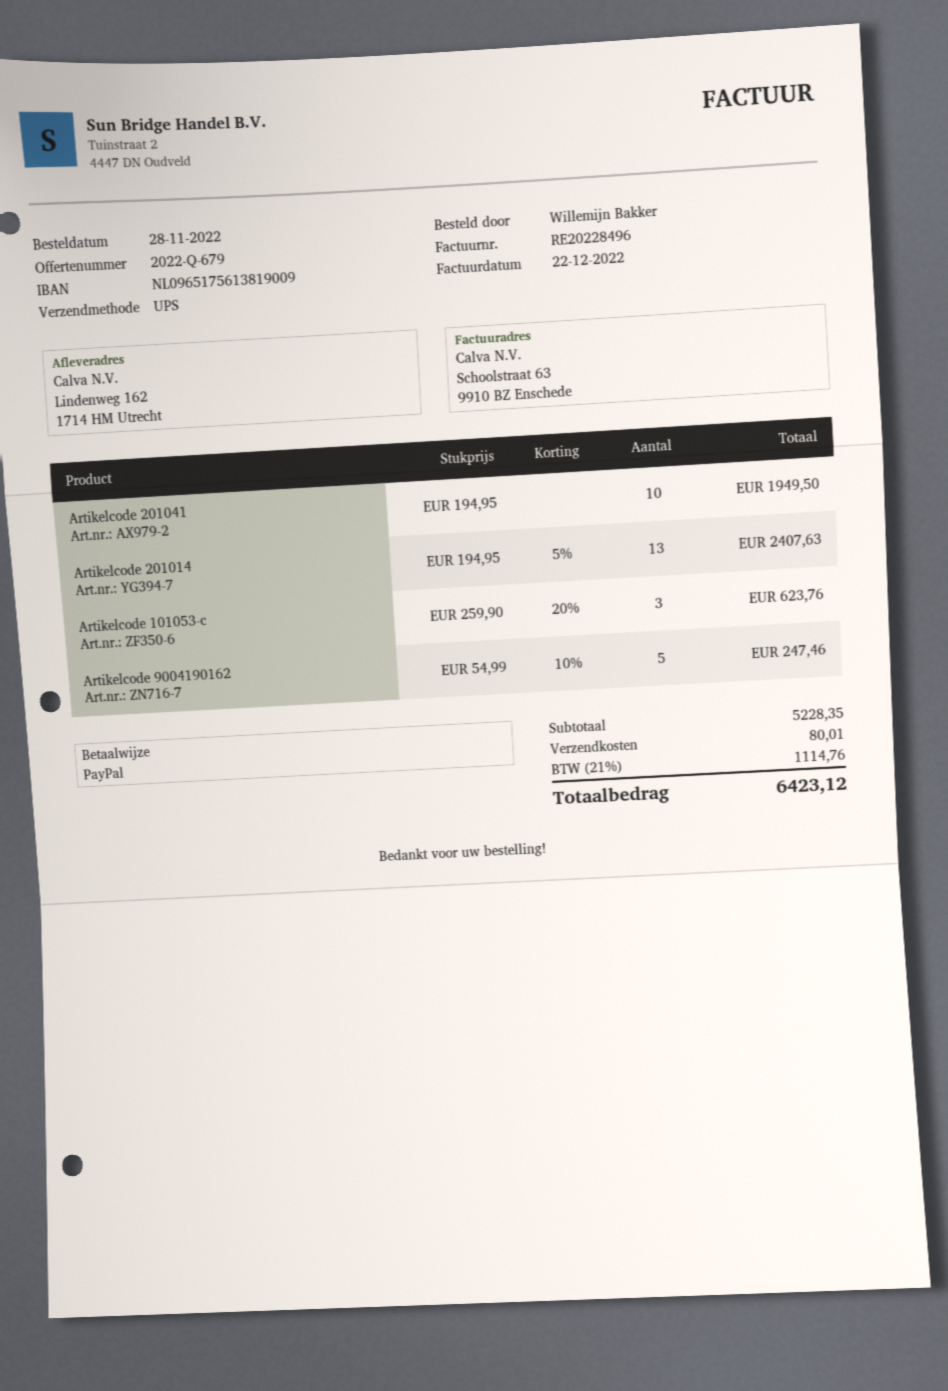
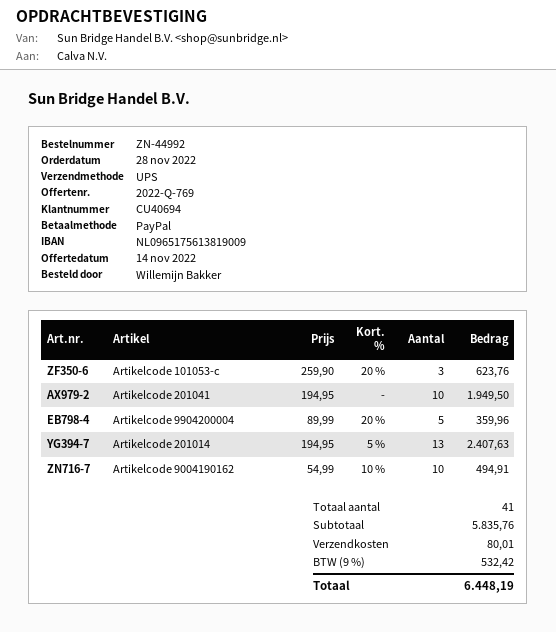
quote number: 2022-Q-679 -> 2022-Q-769
Artikelcode 9004190162: 5 x 54.99 - 10% = 247.46 -> 10 x 54.99 - 10% = 494.91
Artikelcode 9904200004: none -> 5 x 89.99 - 20% = 359.96
subtotal: 5228.35 -> 5835.76
tax: 21% = 1114.76 -> 9% = 532.42
total: 6423.12 -> 6448.19

